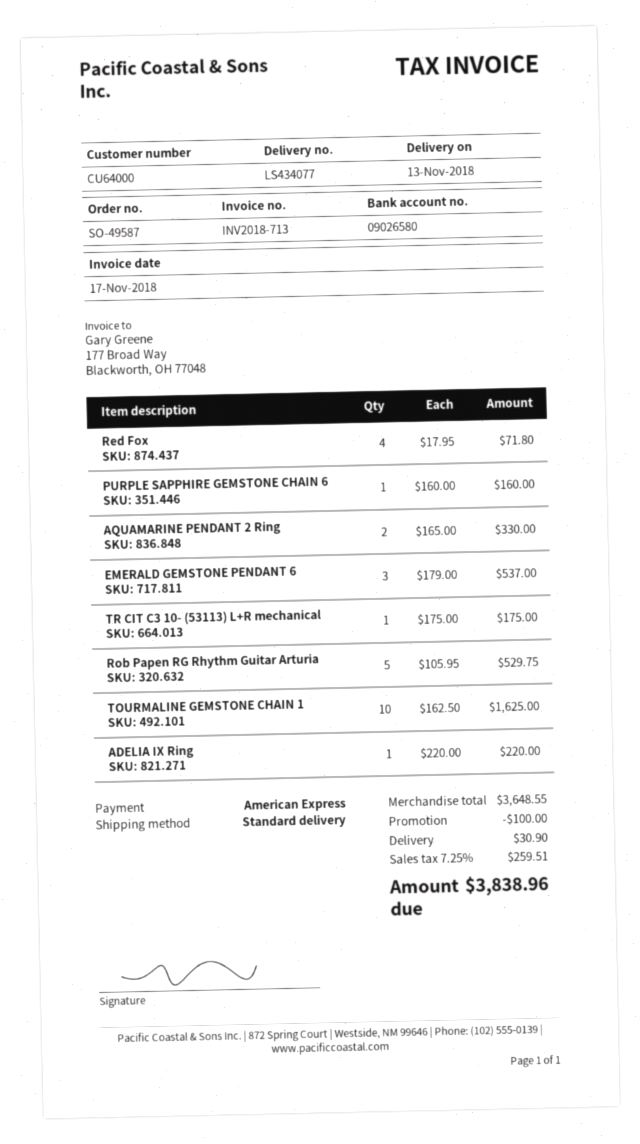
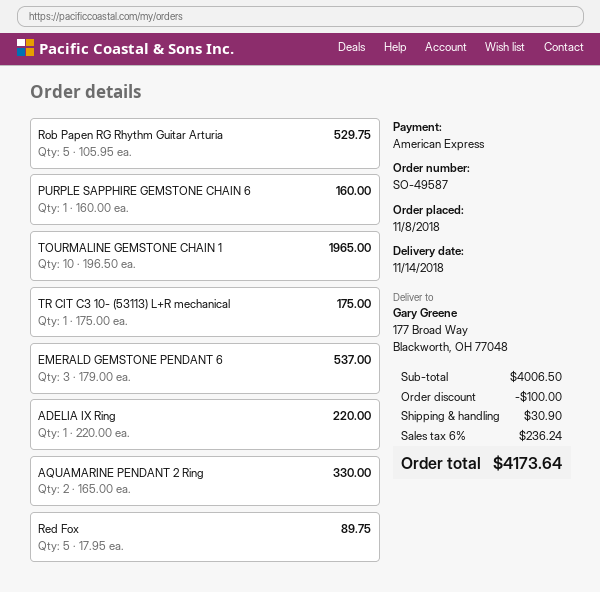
delivery date: 2018-11-13 -> 2018-11-14
Red Fox: 4 x 17.95 = 71.80 -> 5 x 17.95 = 89.75
TOURMALINE GEMSTONE CHAIN 1: 10 x 162.50 = 1625.00 -> 10 x 196.50 = 1965.00
subtotal: 3648.55 -> 4006.50
tax: 7.25% = 259.51 -> 6% = 236.24
total: 3838.96 -> 4173.64

